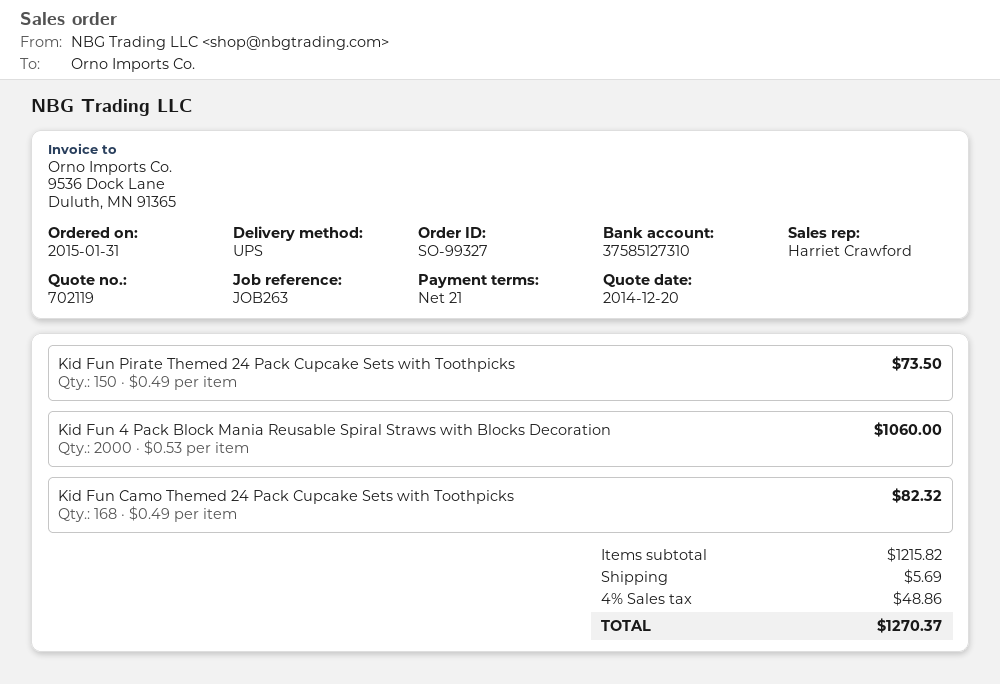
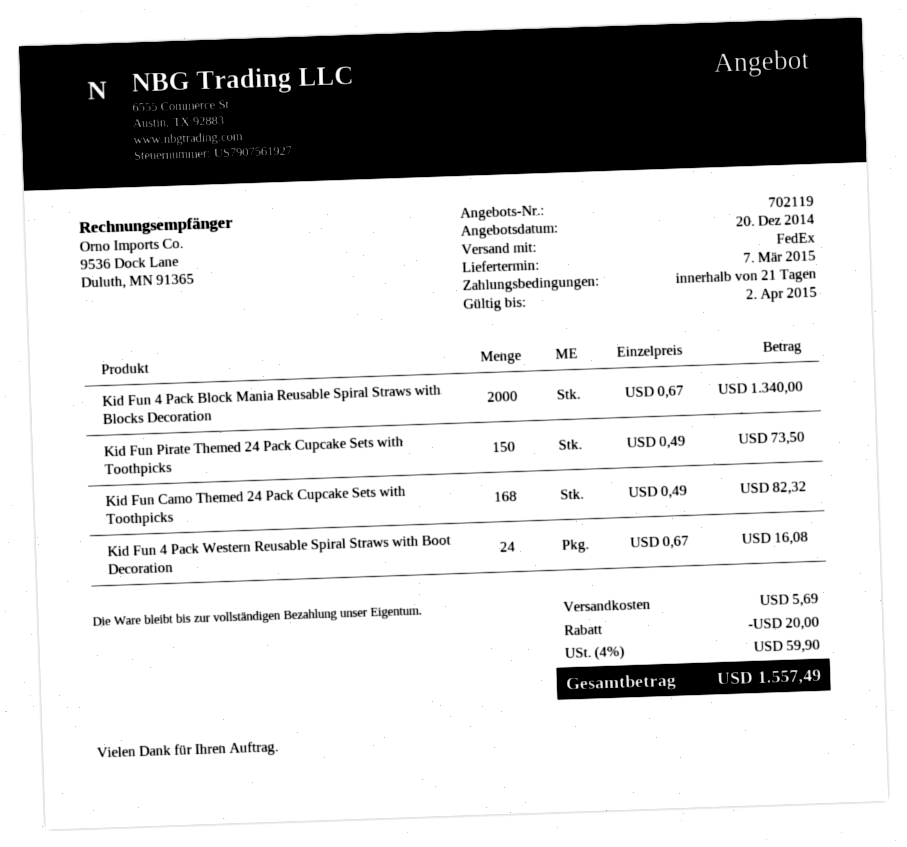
shipping method: UPS -> FedEx
Kid Fun 4 Pack Block Mania Reusable Spiral Straws with Blocks Decoration: 2000 x 0.53 = 1060.00 -> 2000 x 0.67 = 1340.00
Kid Fun 4 Pack Western Reusable Spiral Straws with Boot Decoration: none -> 24 x 0.67 = 16.08
discount: none -> 20.00
tax: 4% = 48.86 -> 4% = 59.90
total: 1270.37 -> 1557.49

